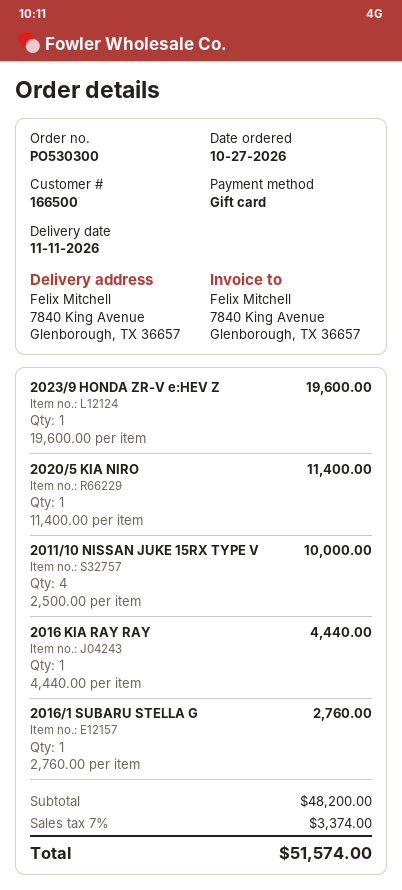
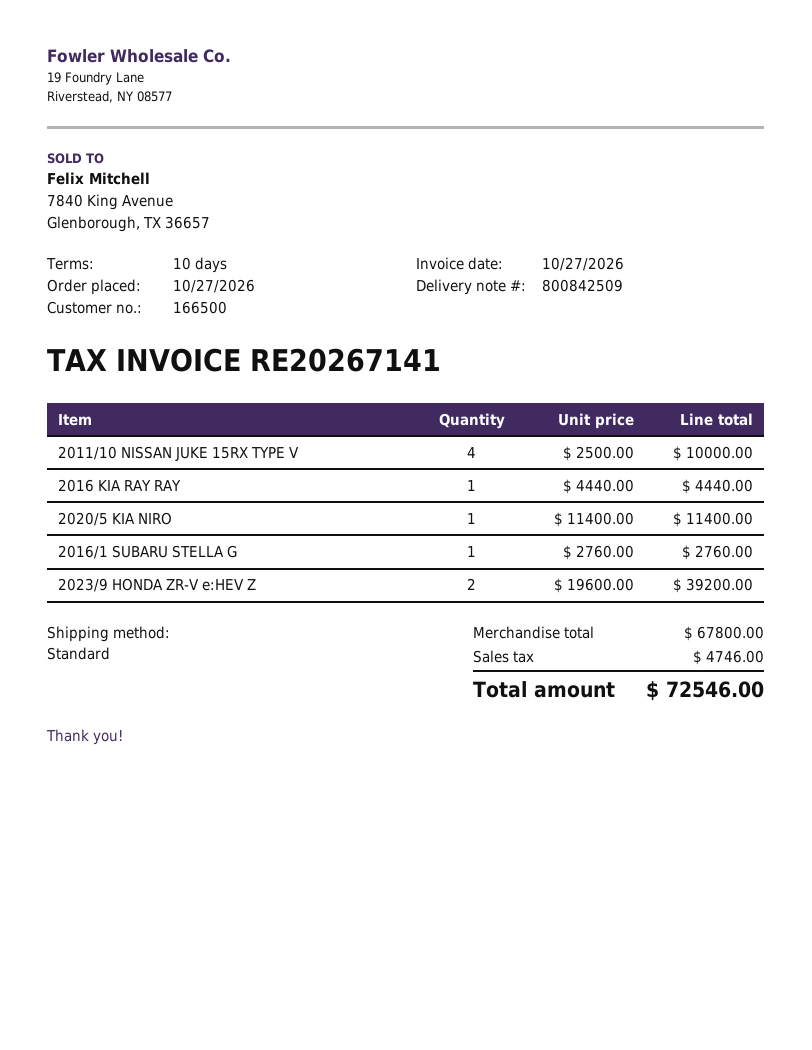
2023/9 HONDA ZR-V e:HEV Z: 1 x 19600.00 = 19600.00 -> 2 x 19600.00 = 39200.00
subtotal: 48200.00 -> 67800.00
tax: 3374.00 -> 4746.00
total: 51574.00 -> 72546.00

